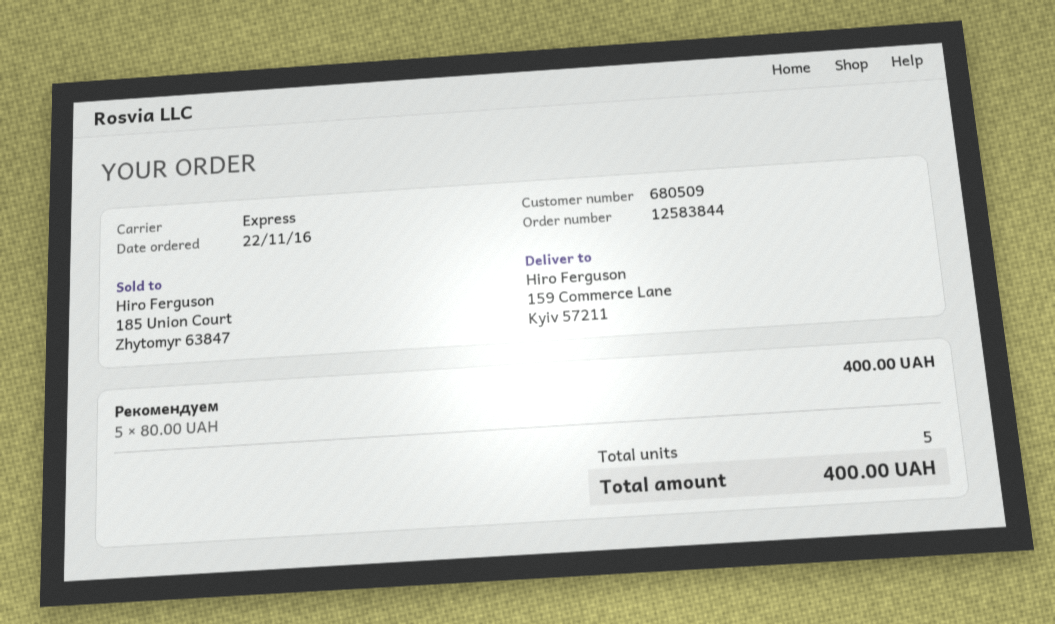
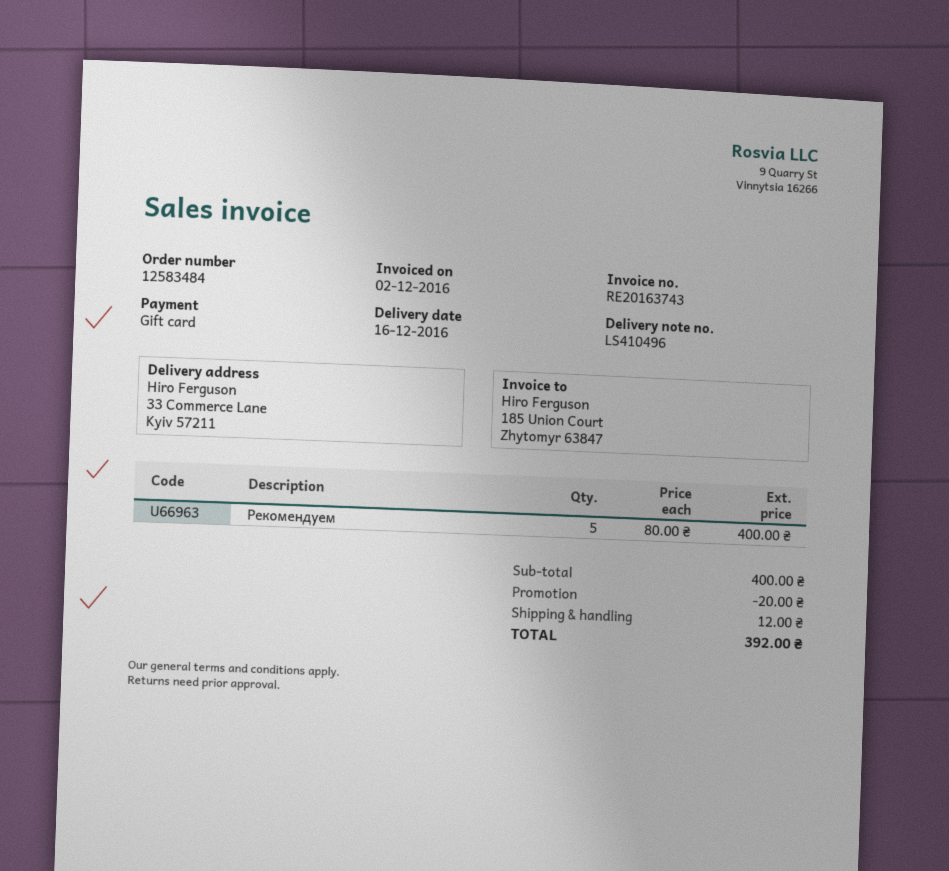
order number: 12583844 -> 12583484
ship to: 159 Commerce Lane, Kyiv 57211 -> 33 Commerce Lane, Kyiv 57211
discount: none -> 20.00
shipping: none -> 12.00
total: 400.00 -> 392.00

